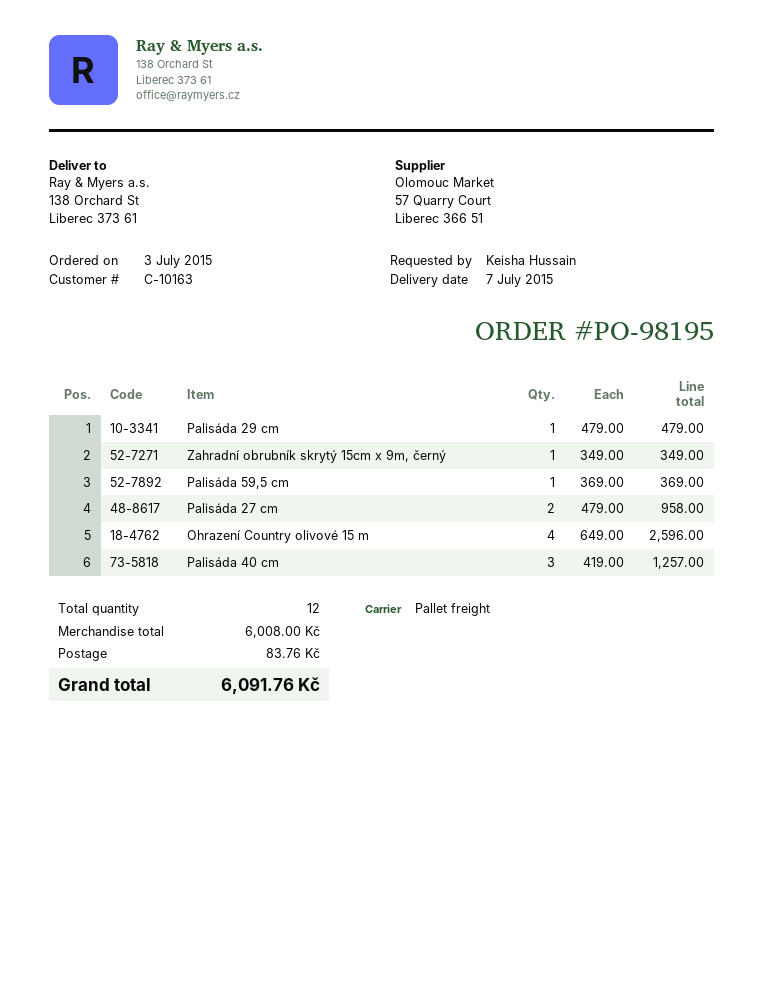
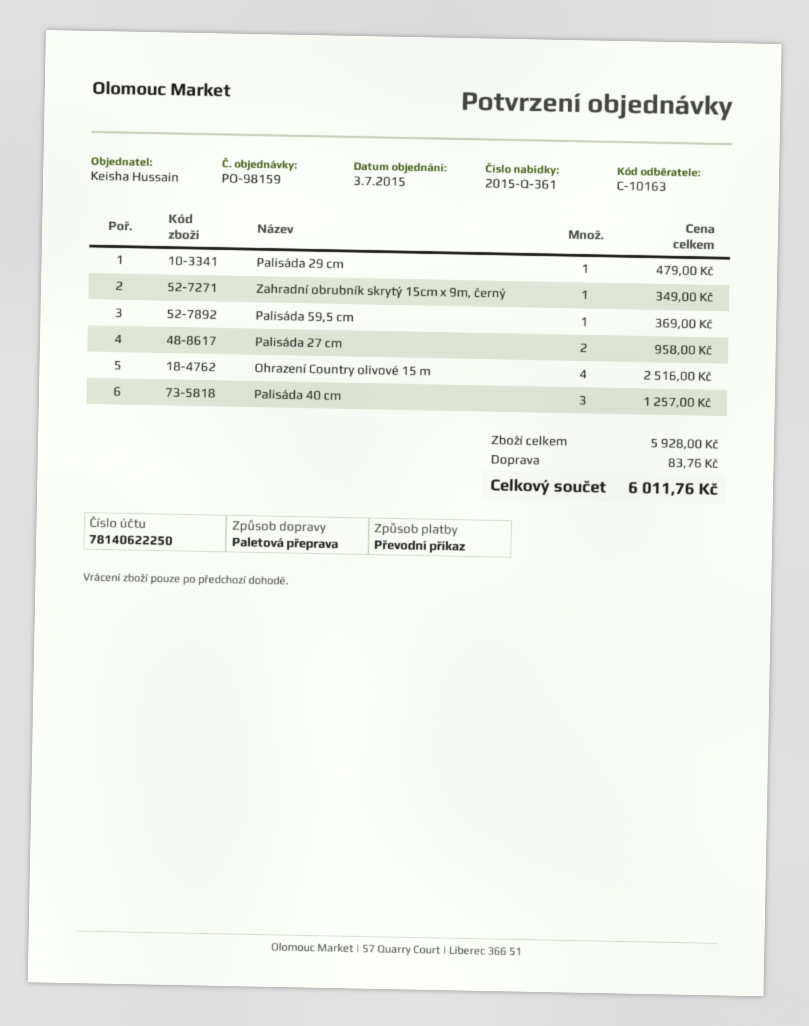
order number: PO-98195 -> PO-98159
Ohrazení Country olivové 15 m: 4 for 2596.00 -> 4 for 2516.00
subtotal: 6008.00 -> 5928.00
total: 6091.76 -> 6011.76

